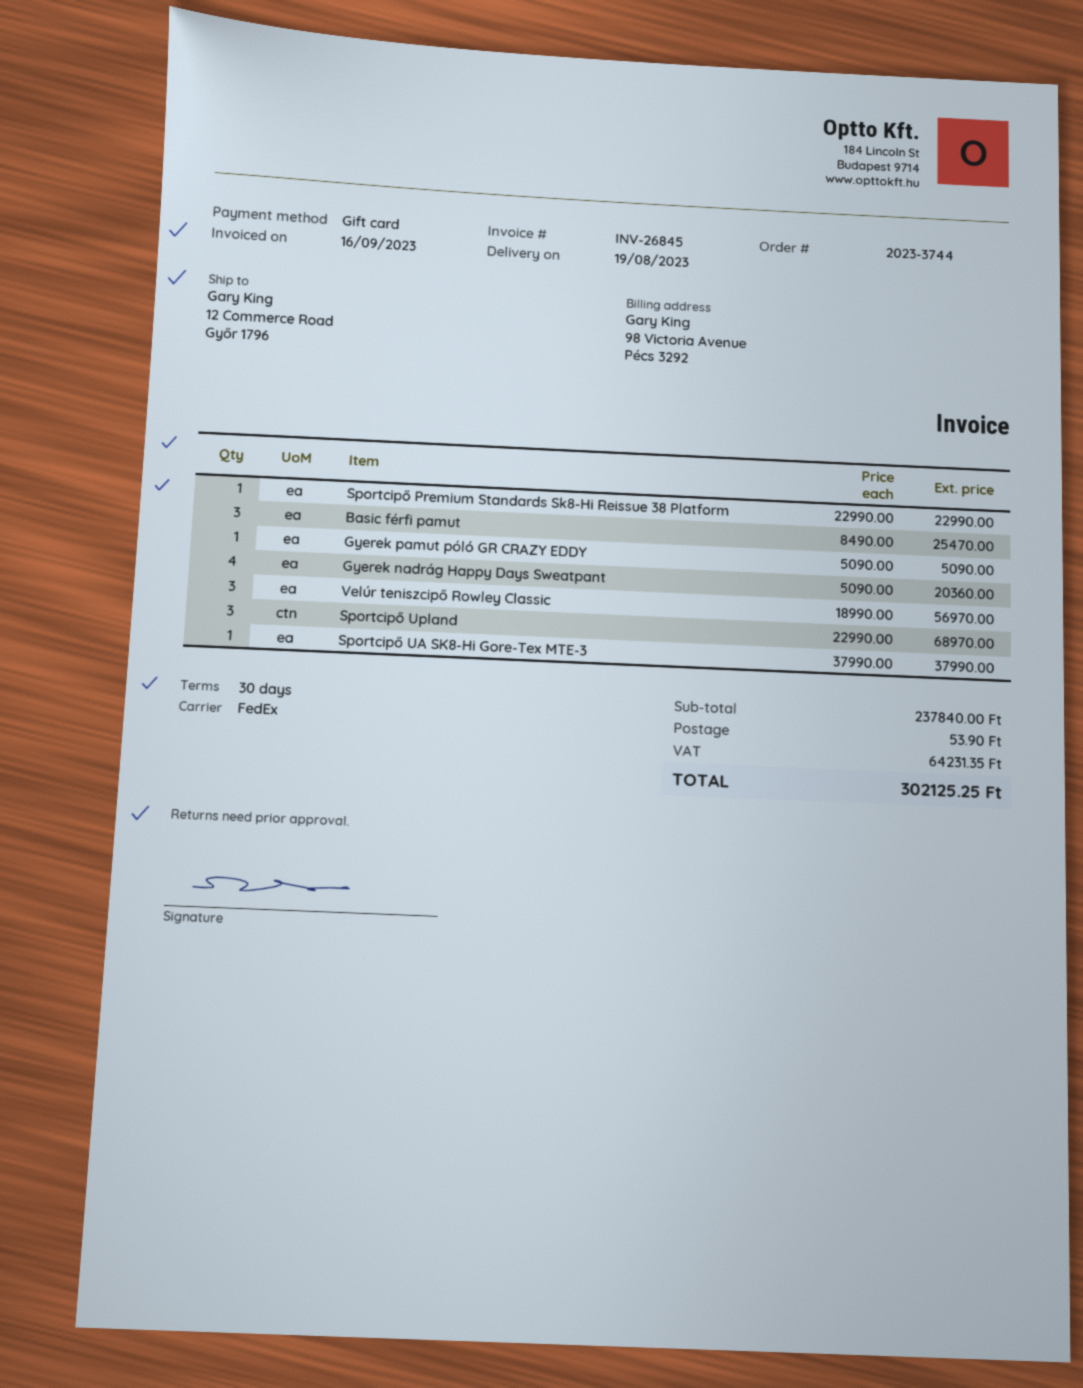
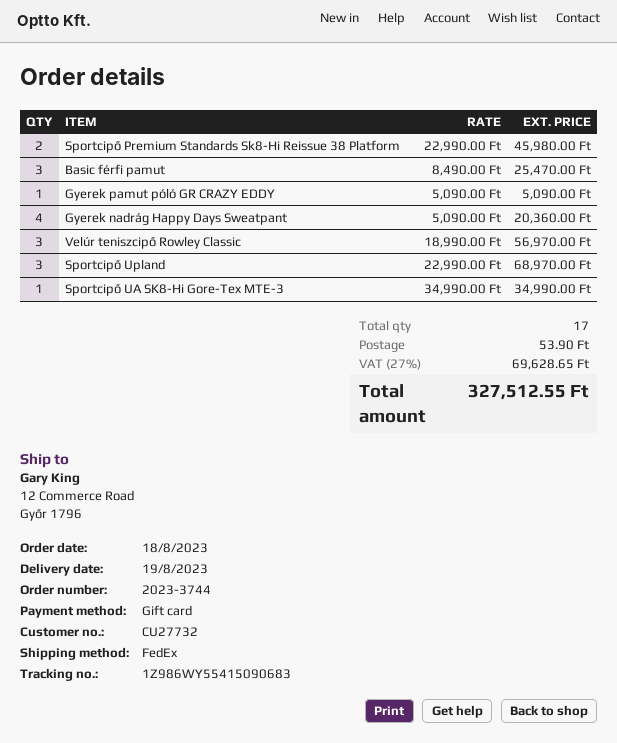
Sportcipő Premium Standards Sk8-Hi Reissue 38 Platform: 1 x 22990.00 = 22990.00 -> 2 x 22990.00 = 45980.00
Sportcipő UA SK8-Hi Gore-Tex MTE-3: 1 x 37990.00 = 37990.00 -> 1 x 34990.00 = 34990.00
tax: 64231.35 -> 69628.65
total: 302125.25 -> 327512.55

